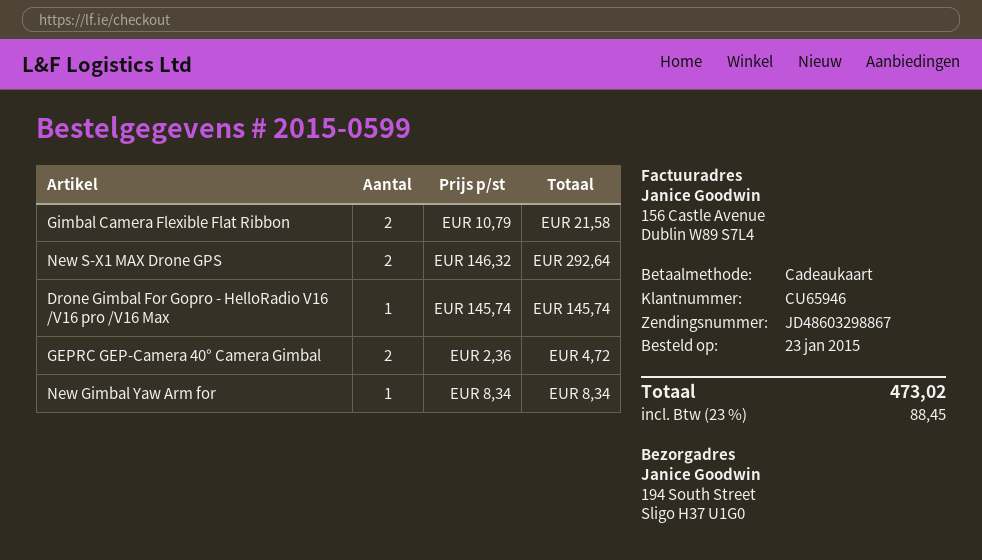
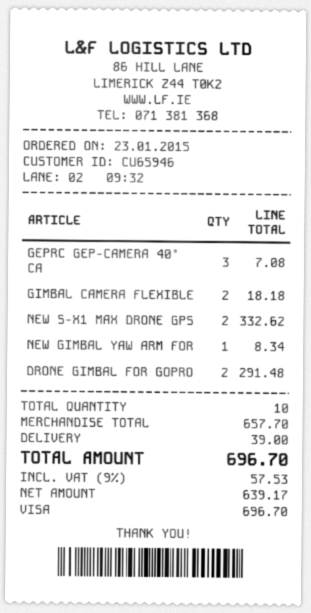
payment method: gift card -> Visa
Gimbal Camera Flexible Flat Ribbon: 2 for 21.58 -> 2 for 18.18
New S-X1 MAX Drone GPS: 2 for 292.64 -> 2 for 332.62
Drone Gimbal For Gopro - HelloRadio V16 /V16 pro /V16 Max: 1 for 145.74 -> 2 for 291.48
GEPRC GEP-Camera 40° Camera Gimbal: 2 for 4.72 -> 3 for 7.08
shipping: none -> 39.00
tax: 23% = 88.45 -> 9% = 57.53
total: 473.02 -> 696.70

